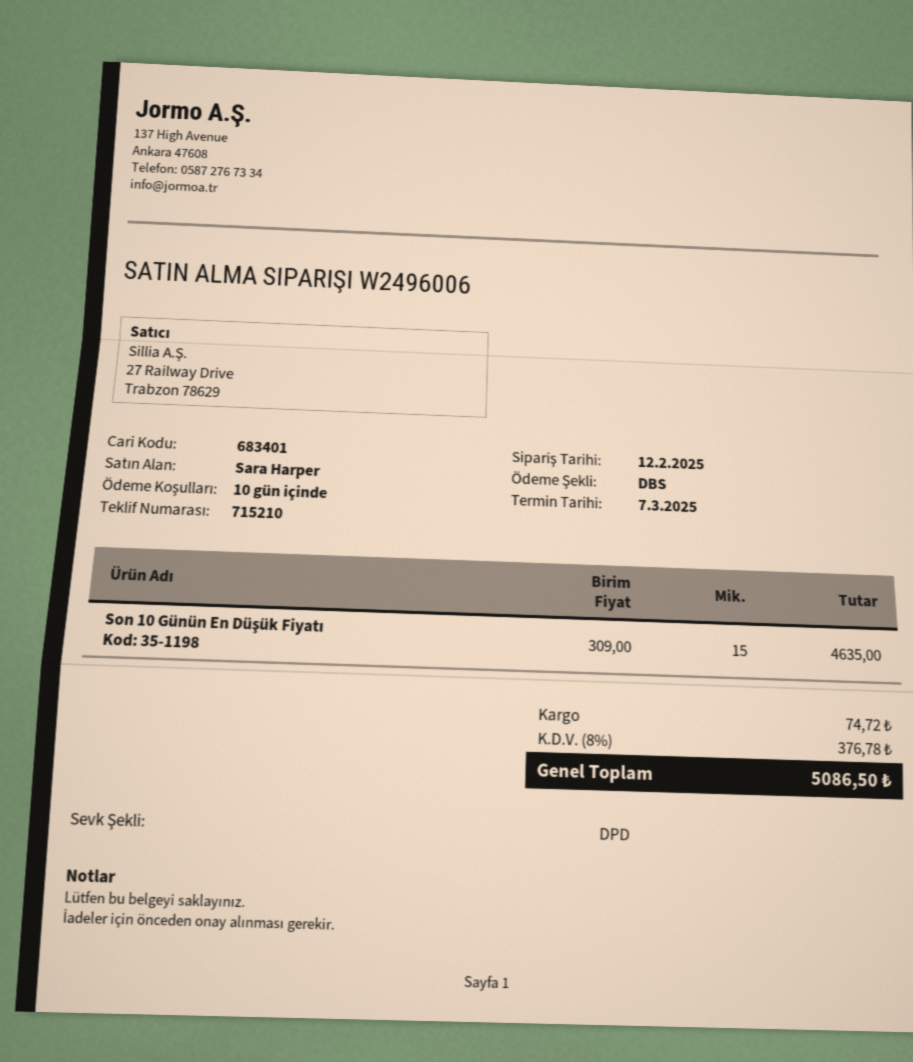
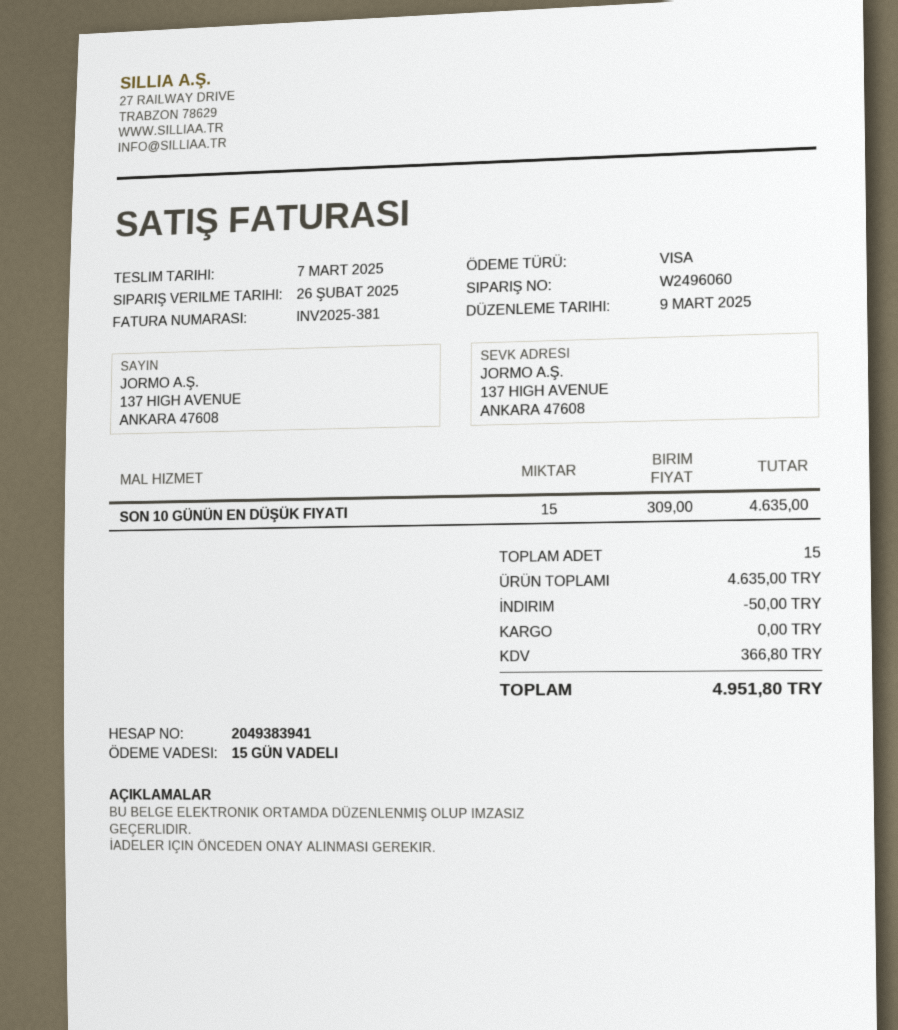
order number: W2496006 -> W2496060
order date: 2025-02-12 -> 2025-02-26
payment terms: 10 days -> 15 days
payment method: direct debit -> Visa
discount: none -> 50.00
shipping: 74.72 -> 0.00
tax: 376.78 -> 366.80
total: 5086.50 -> 4951.80

